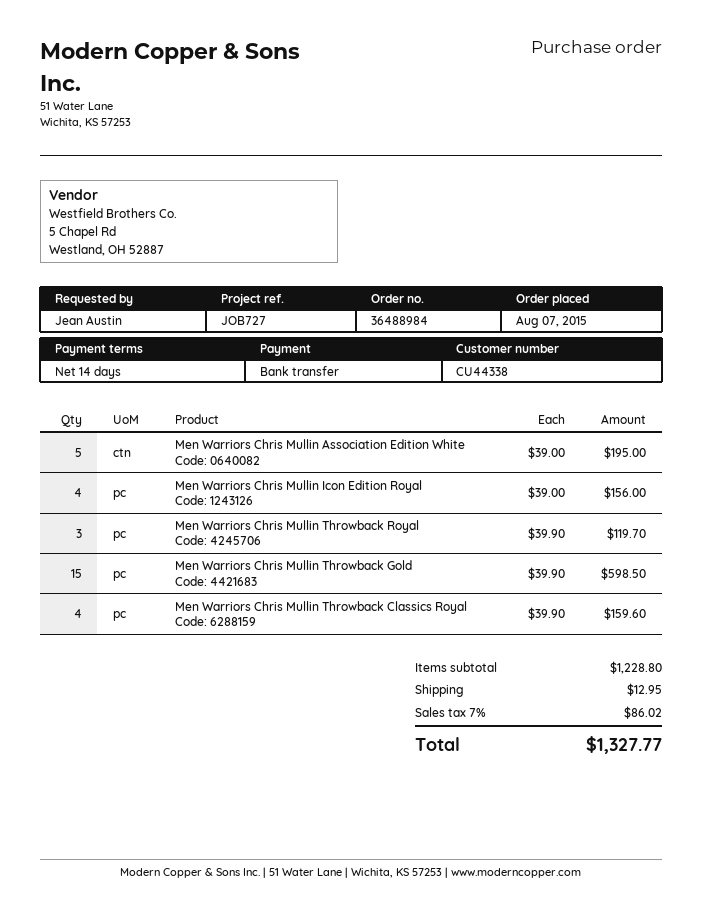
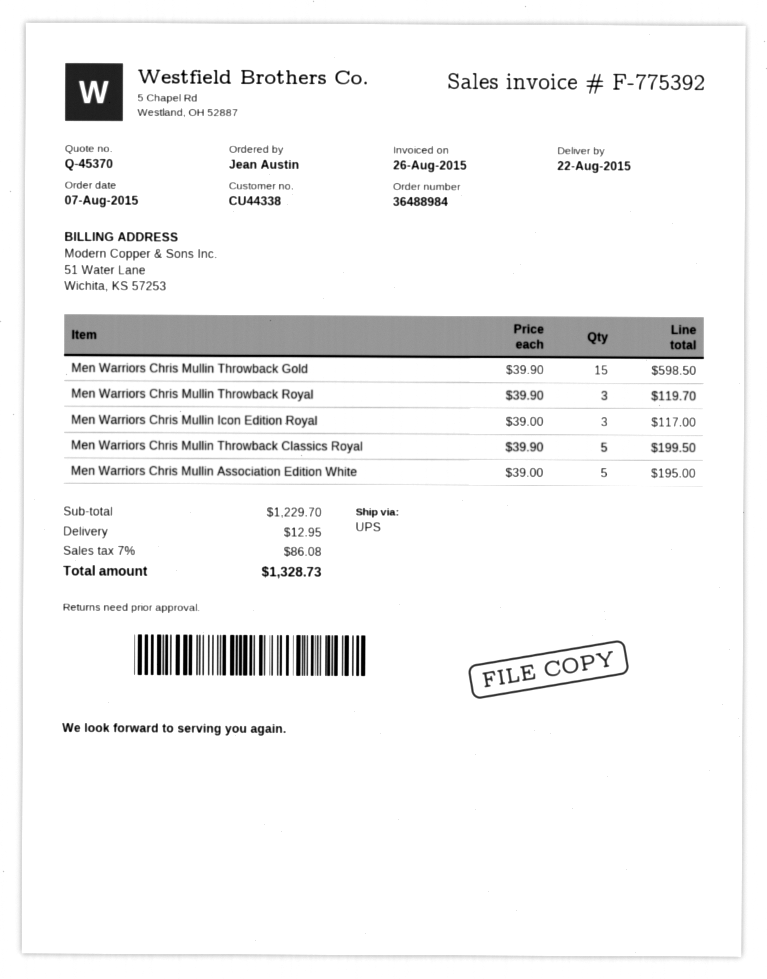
Men Warriors Chris Mullin Icon Edition Royal: 4 x 39.00 = 156.00 -> 3 x 39.00 = 117.00
Men Warriors Chris Mullin Throwback Classics Royal: 4 x 39.90 = 159.60 -> 5 x 39.90 = 199.50
subtotal: 1228.80 -> 1229.70
tax: 7% = 86.02 -> 7% = 86.08
total: 1327.77 -> 1328.73

